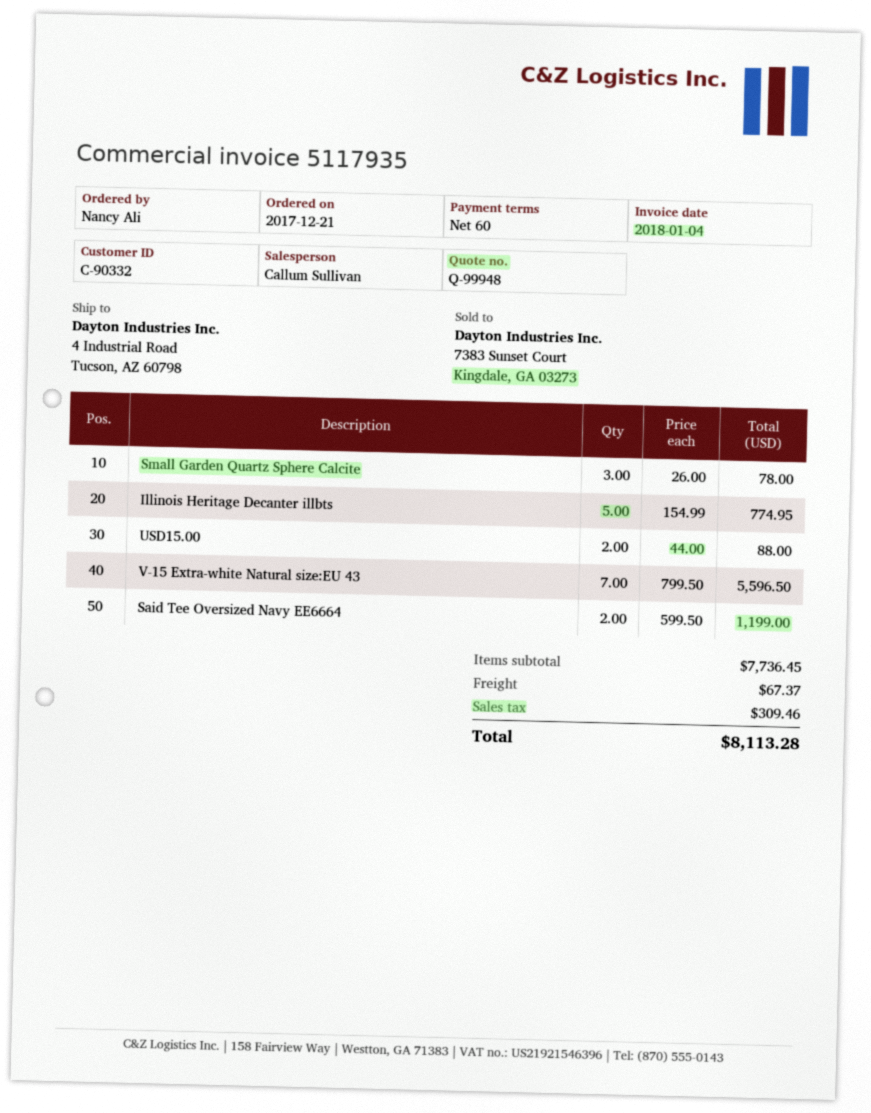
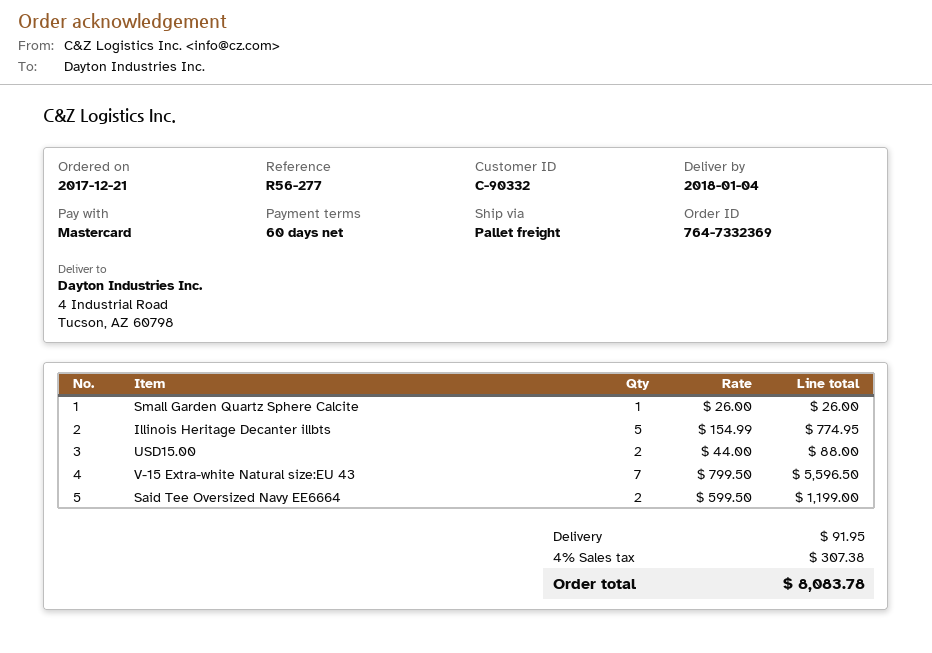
Small Garden Quartz Sphere Calcite: 3 x 26.00 = 78.00 -> 1 x 26.00 = 26.00
shipping: 67.37 -> 91.95
tax: 309.46 -> 307.38
total: 8113.28 -> 8083.78

